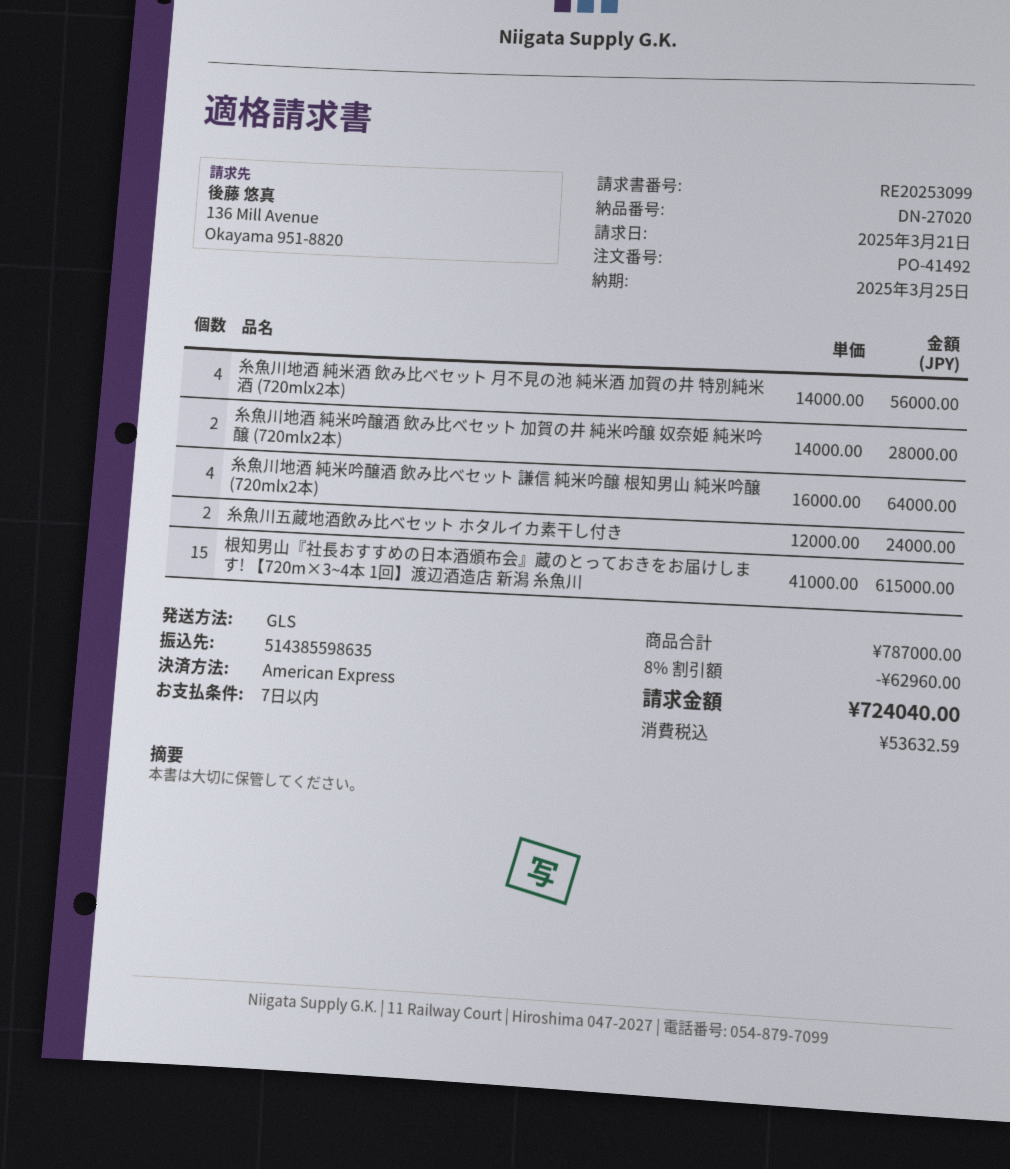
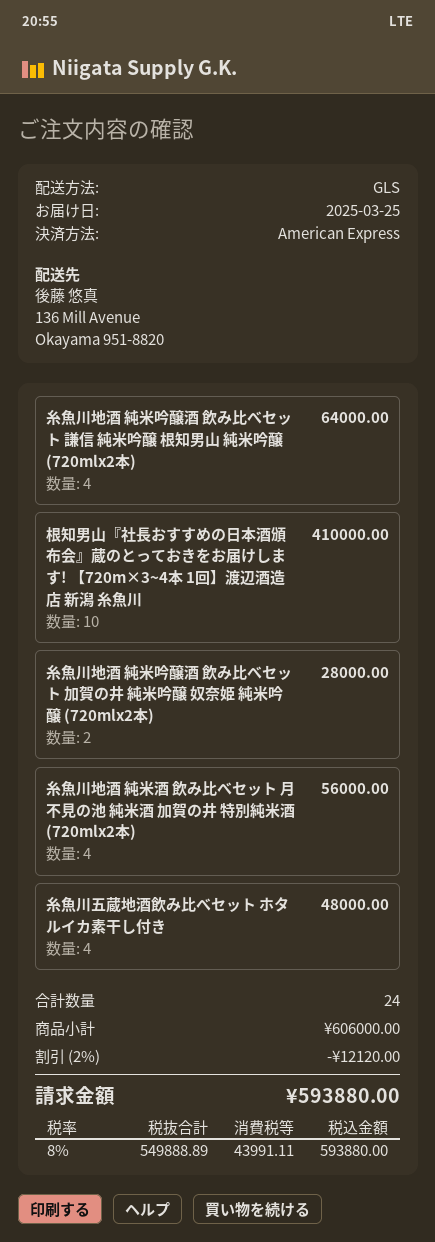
糸魚川五蔵地酒飲み比べセット ホタルイカ素干し付き: 2 for 24000.00 -> 4 for 48000.00
根知男山『社長おすすめの日本酒頒布会』蔵のとっておきをお届けします! 【720m×3~4本 1回】渡辺酒造店 新潟 糸魚川: 15 for 615000.00 -> 10 for 410000.00
subtotal: 787000.00 -> 606000.00
discount: 8% = 62960.00 -> 2% = 12120.00
tax: 53632.59 -> 43991.11
total: 724040.00 -> 593880.00

